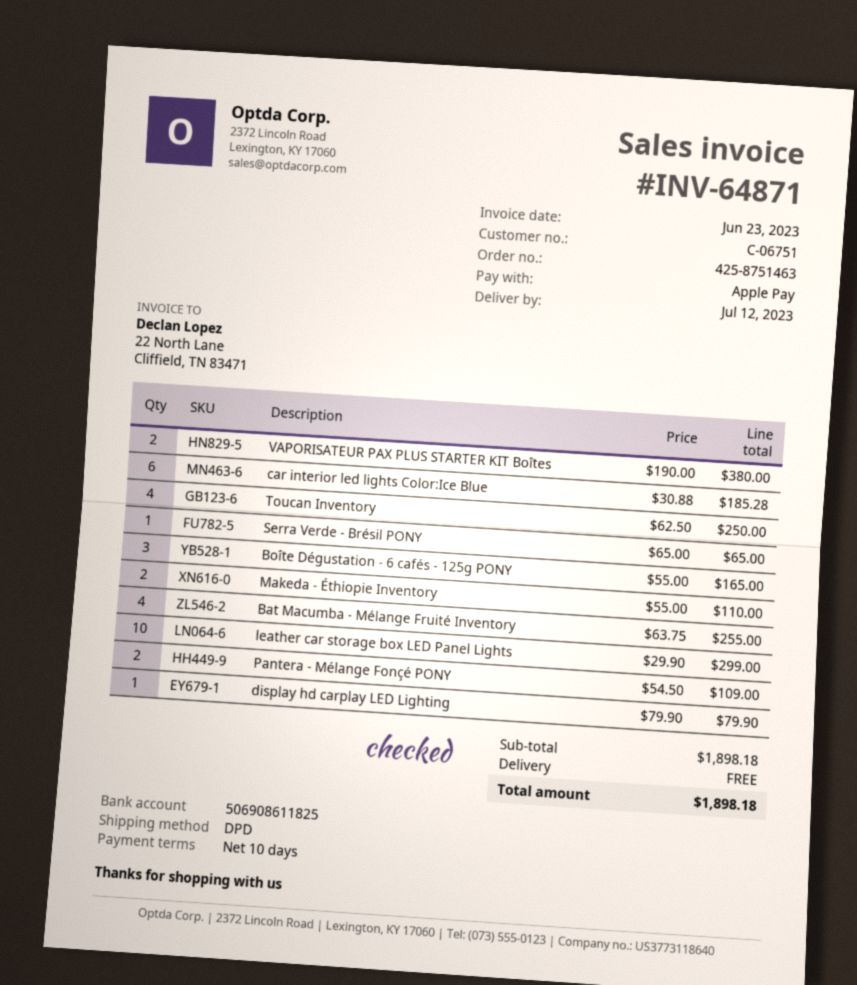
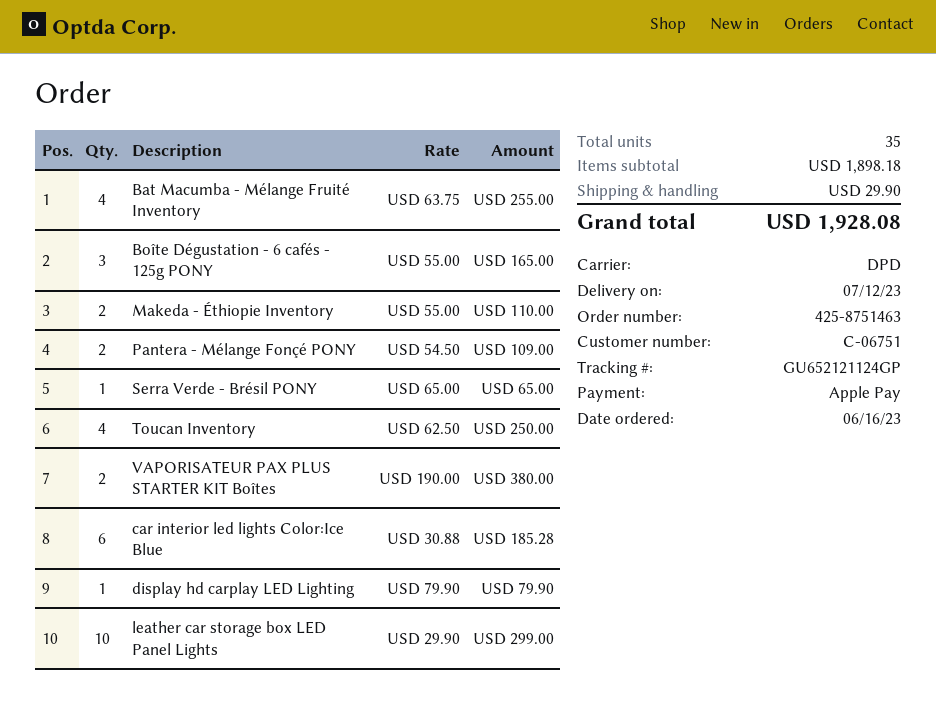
shipping: 0.00 -> 29.90
total: 1898.18 -> 1928.08

